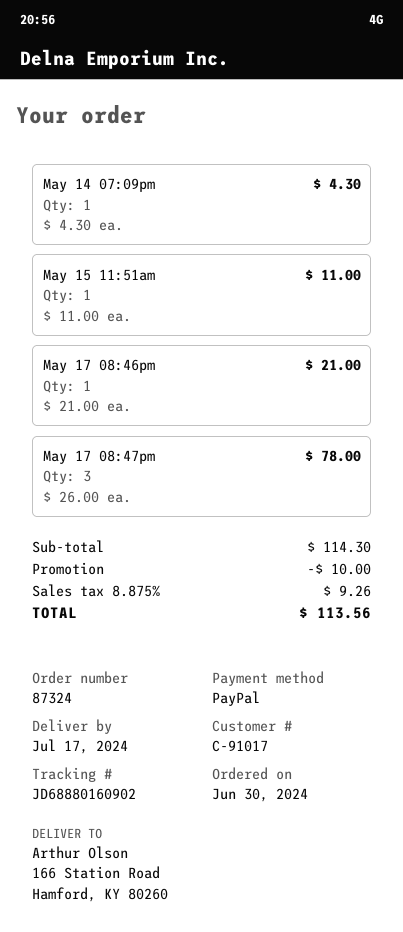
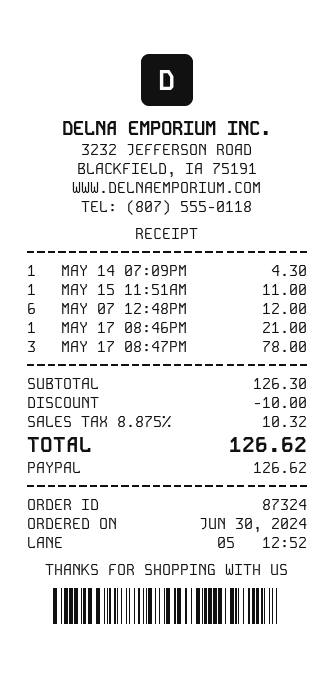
MAY 07 12:48PM: none -> 6 for 12.00
subtotal: 114.30 -> 126.30
tax: 8.875% = 9.26 -> 8.875% = 10.32
total: 113.56 -> 126.62

